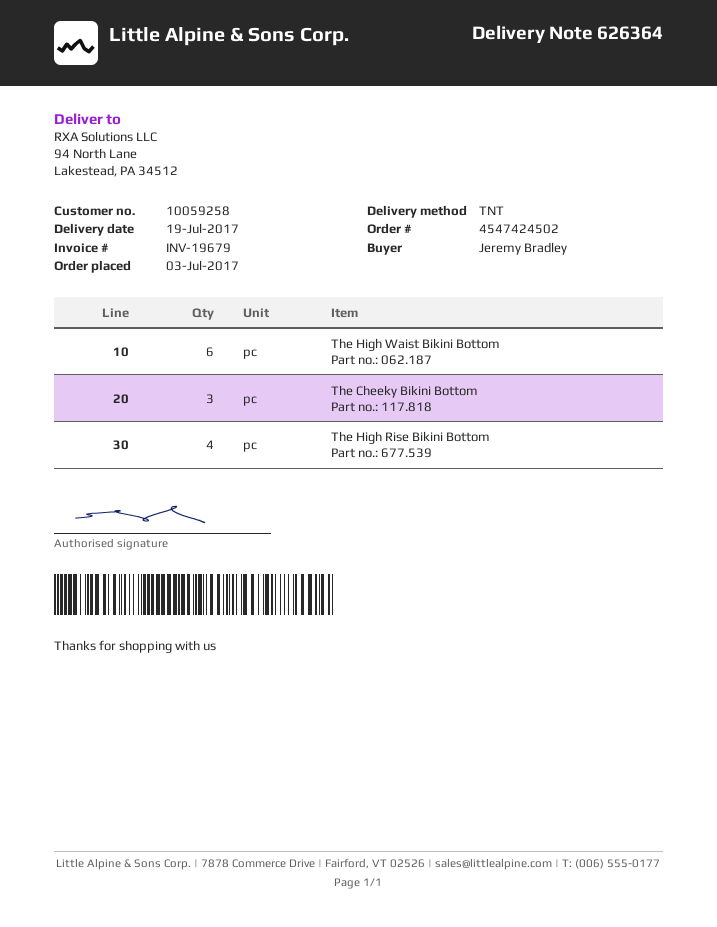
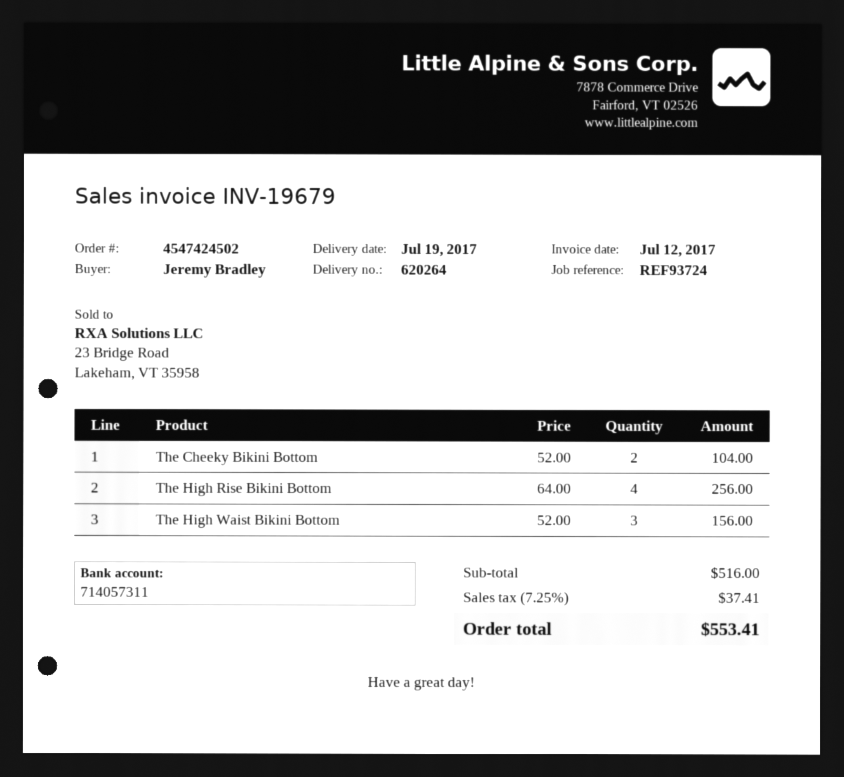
delivery note number: 626364 -> 620264
The High Waist Bikini Bottom: 6 -> 3
The Cheeky Bikini Bottom: 3 -> 2

